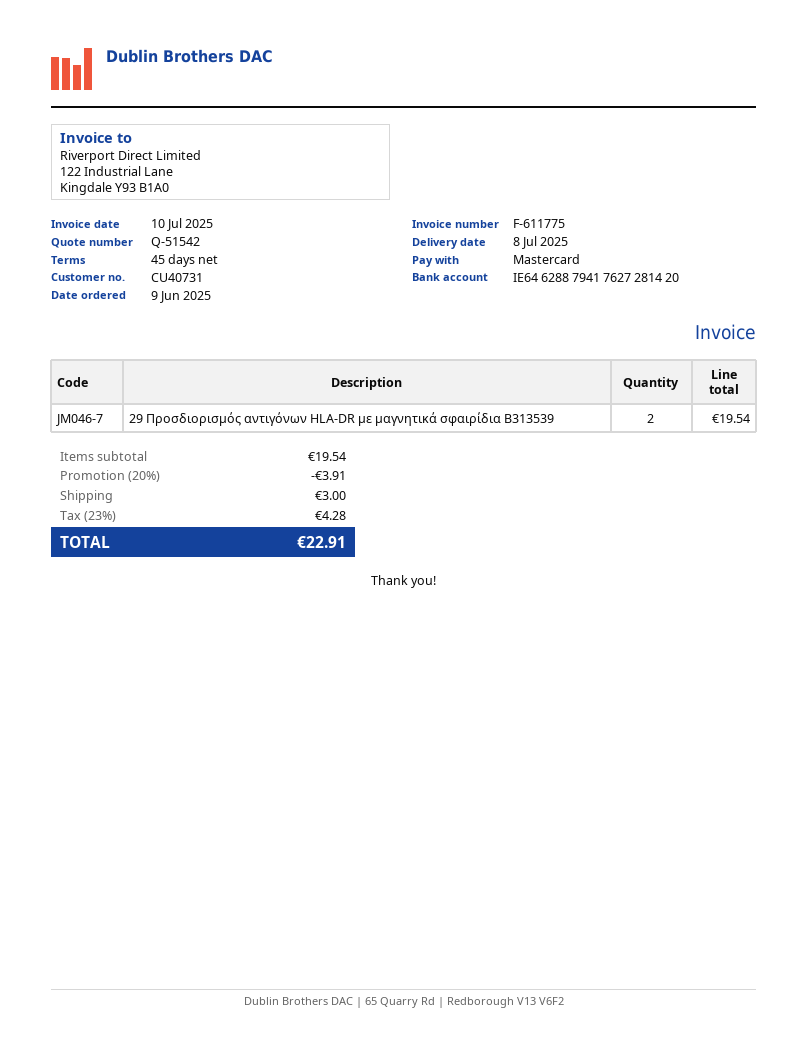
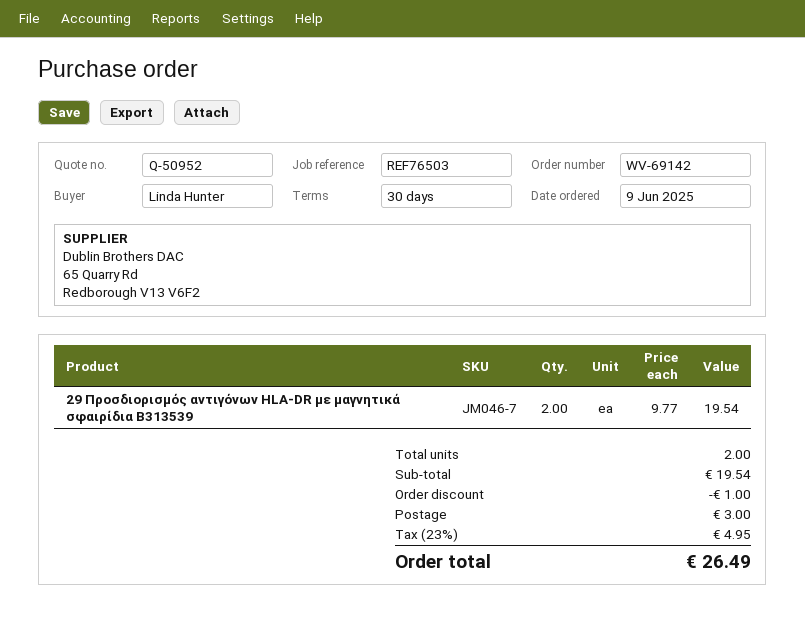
quote number: Q-51542 -> Q-50952
payment terms: 45 days -> 30 days
discount: 3.91 -> 1.00
tax: 23% = 4.28 -> 23% = 4.95
total: 22.91 -> 26.49

